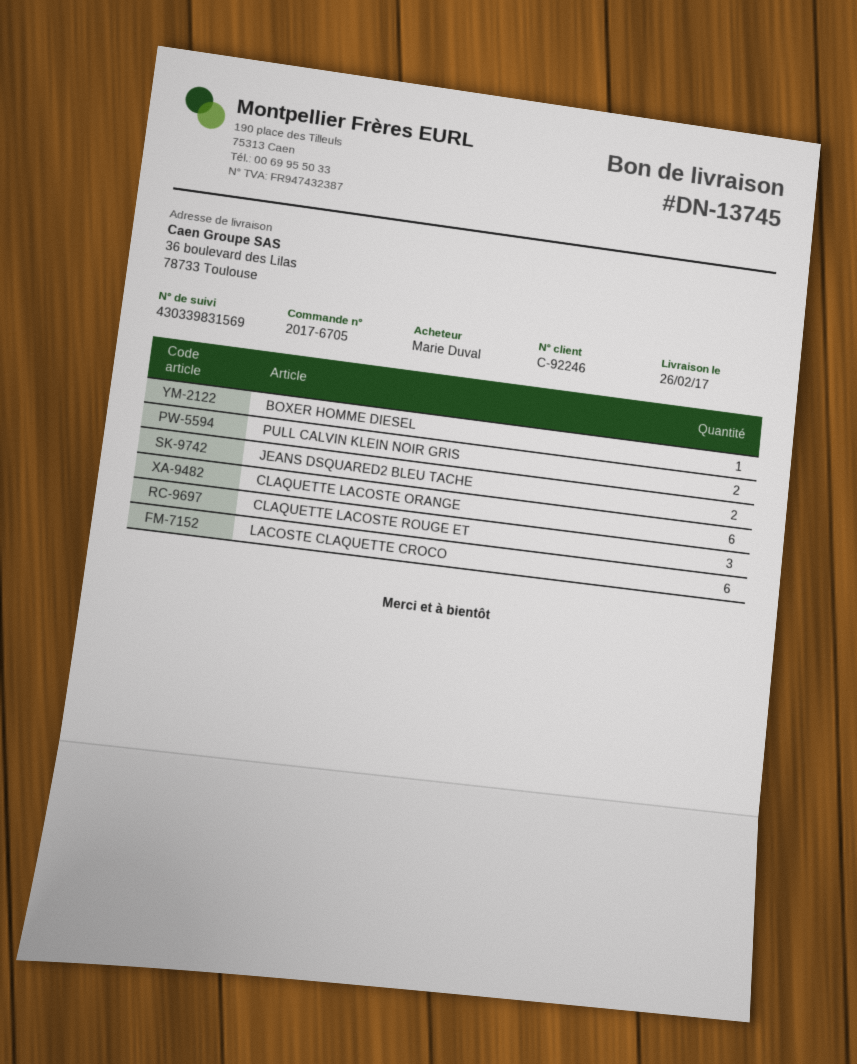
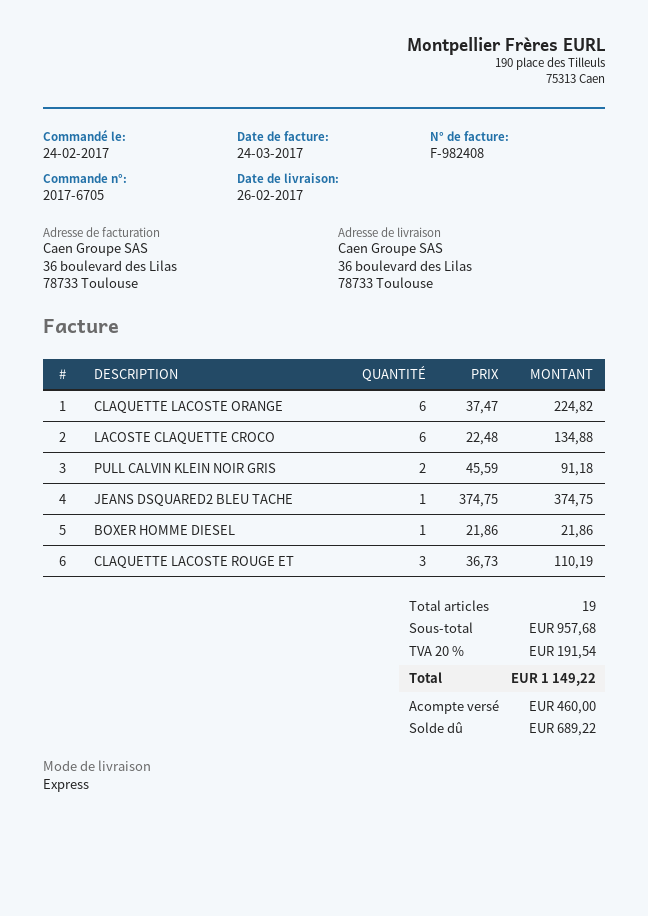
JEANS DSQUARED2 BLEU TACHE: 2 -> 1

